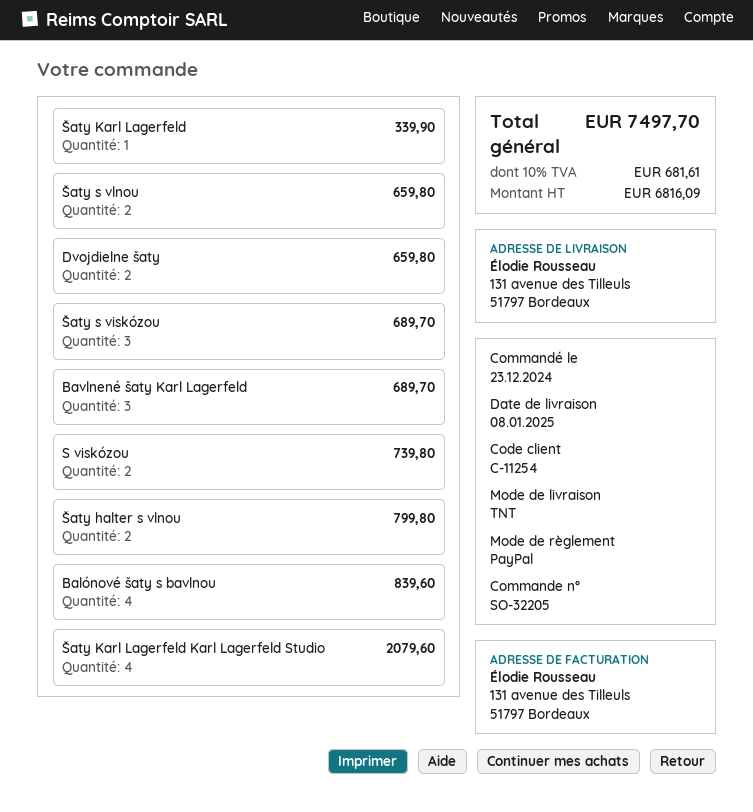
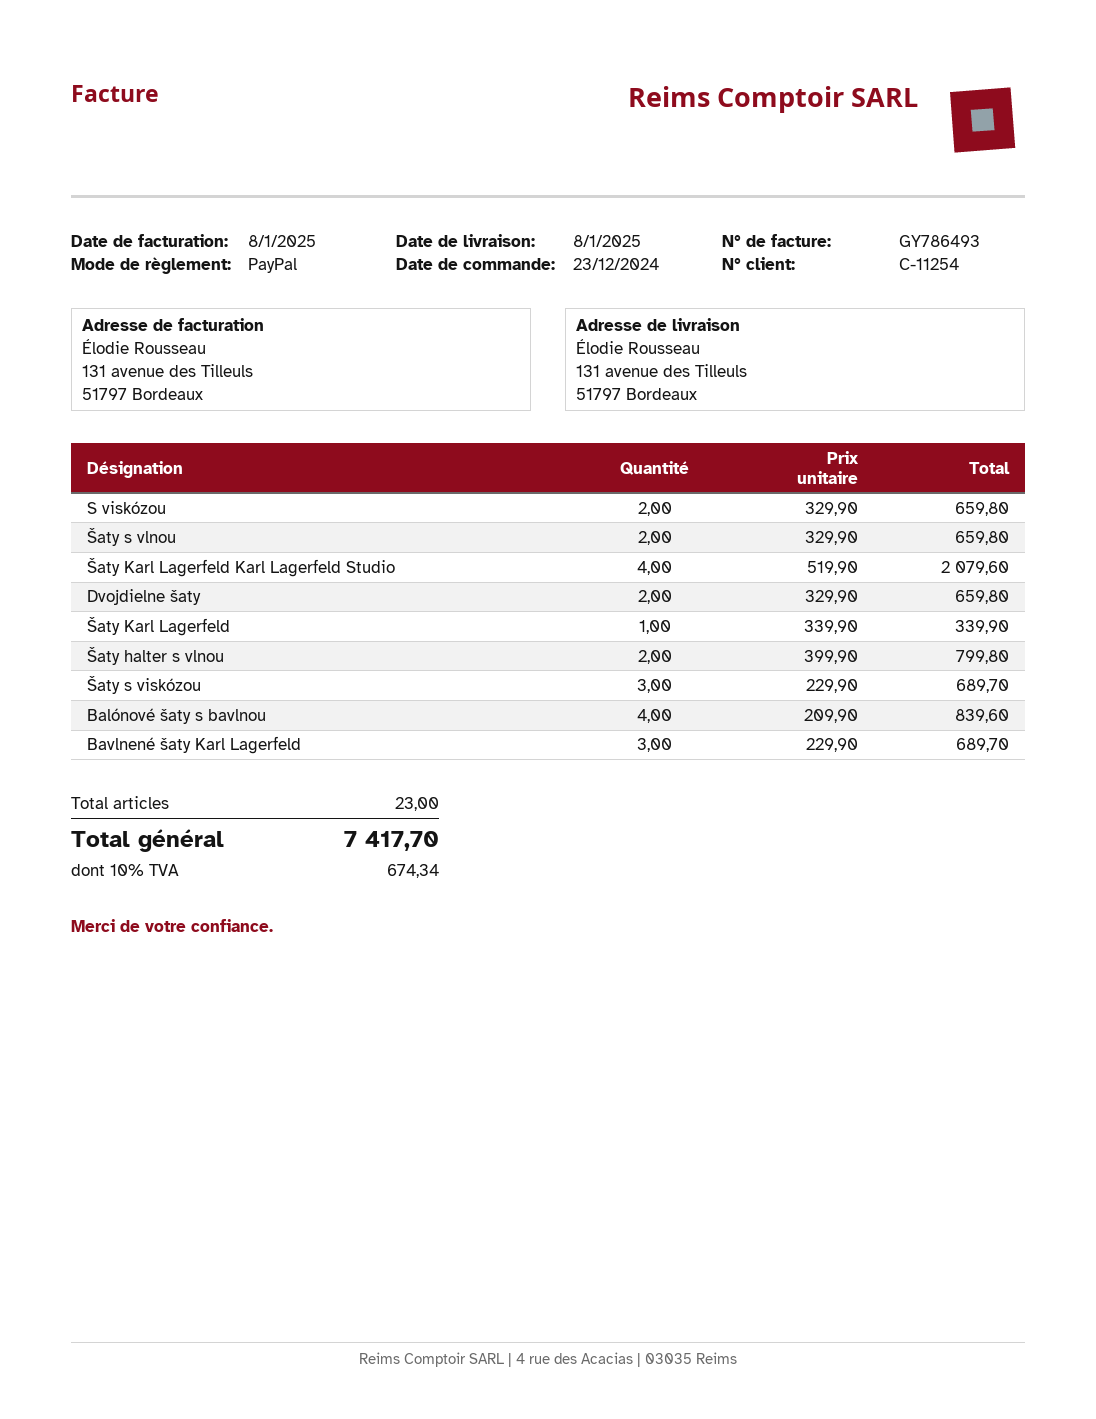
S viskózou: 2 for 739.80 -> 2 for 659.80
tax: 10% = 681.61 -> 10% = 674.34
total: 7497.70 -> 7417.70

